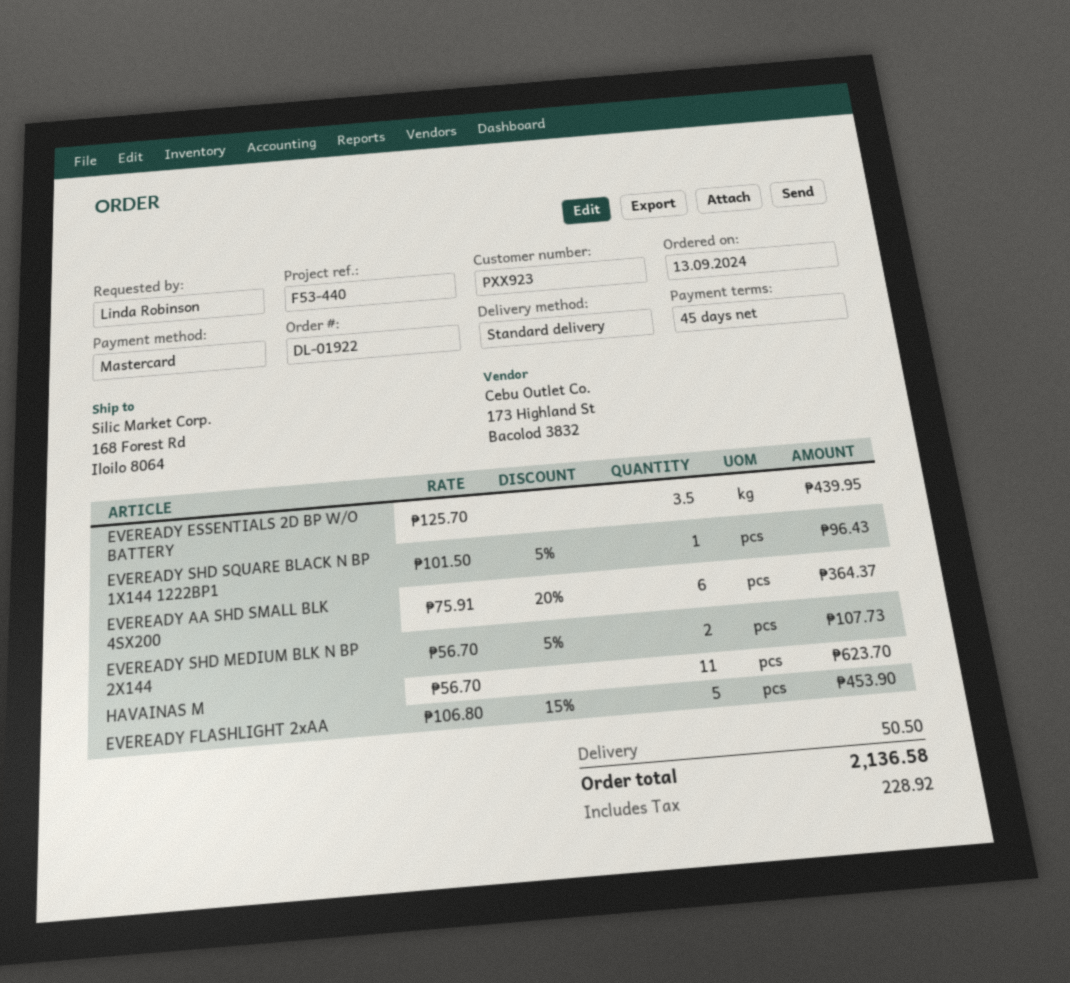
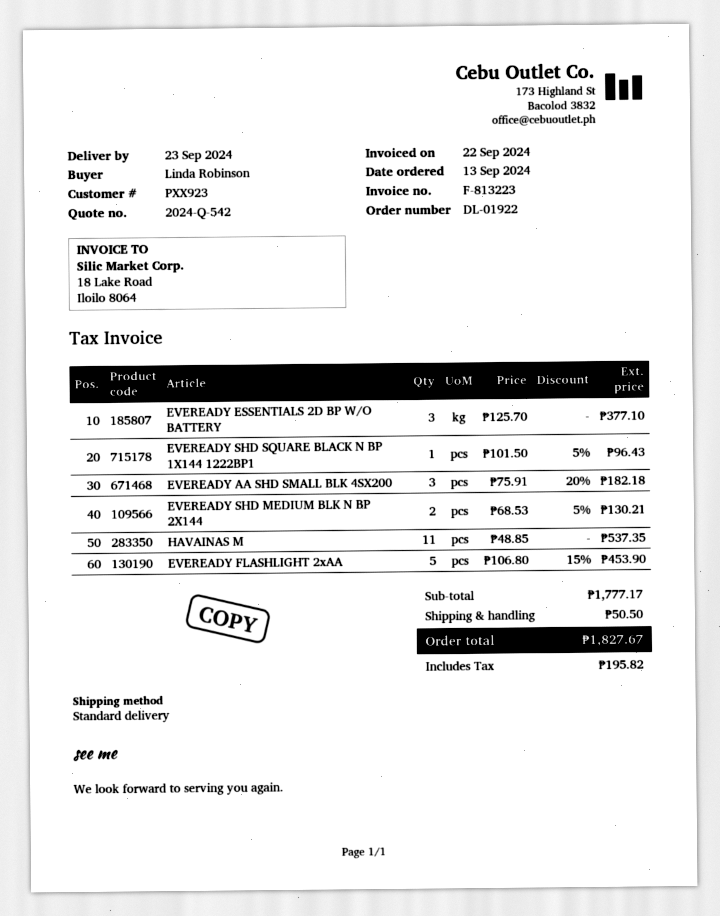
EVEREADY ESSENTIALS 2D BP W/O BATTERY: 3.5 x 125.70 = 439.95 -> 3 x 125.70 = 377.10
EVEREADY AA SHD SMALL BLK 4SX200: 6 x 75.91 - 20% = 364.37 -> 3 x 75.91 - 20% = 182.18
EVEREADY SHD MEDIUM BLK N BP 2X144: 2 x 56.70 - 5% = 107.73 -> 2 x 68.53 - 5% = 130.21
HAVAINAS M: 11 x 56.70 = 623.70 -> 11 x 48.85 = 537.35
tax: 228.92 -> 195.82
total: 2136.58 -> 1827.67

